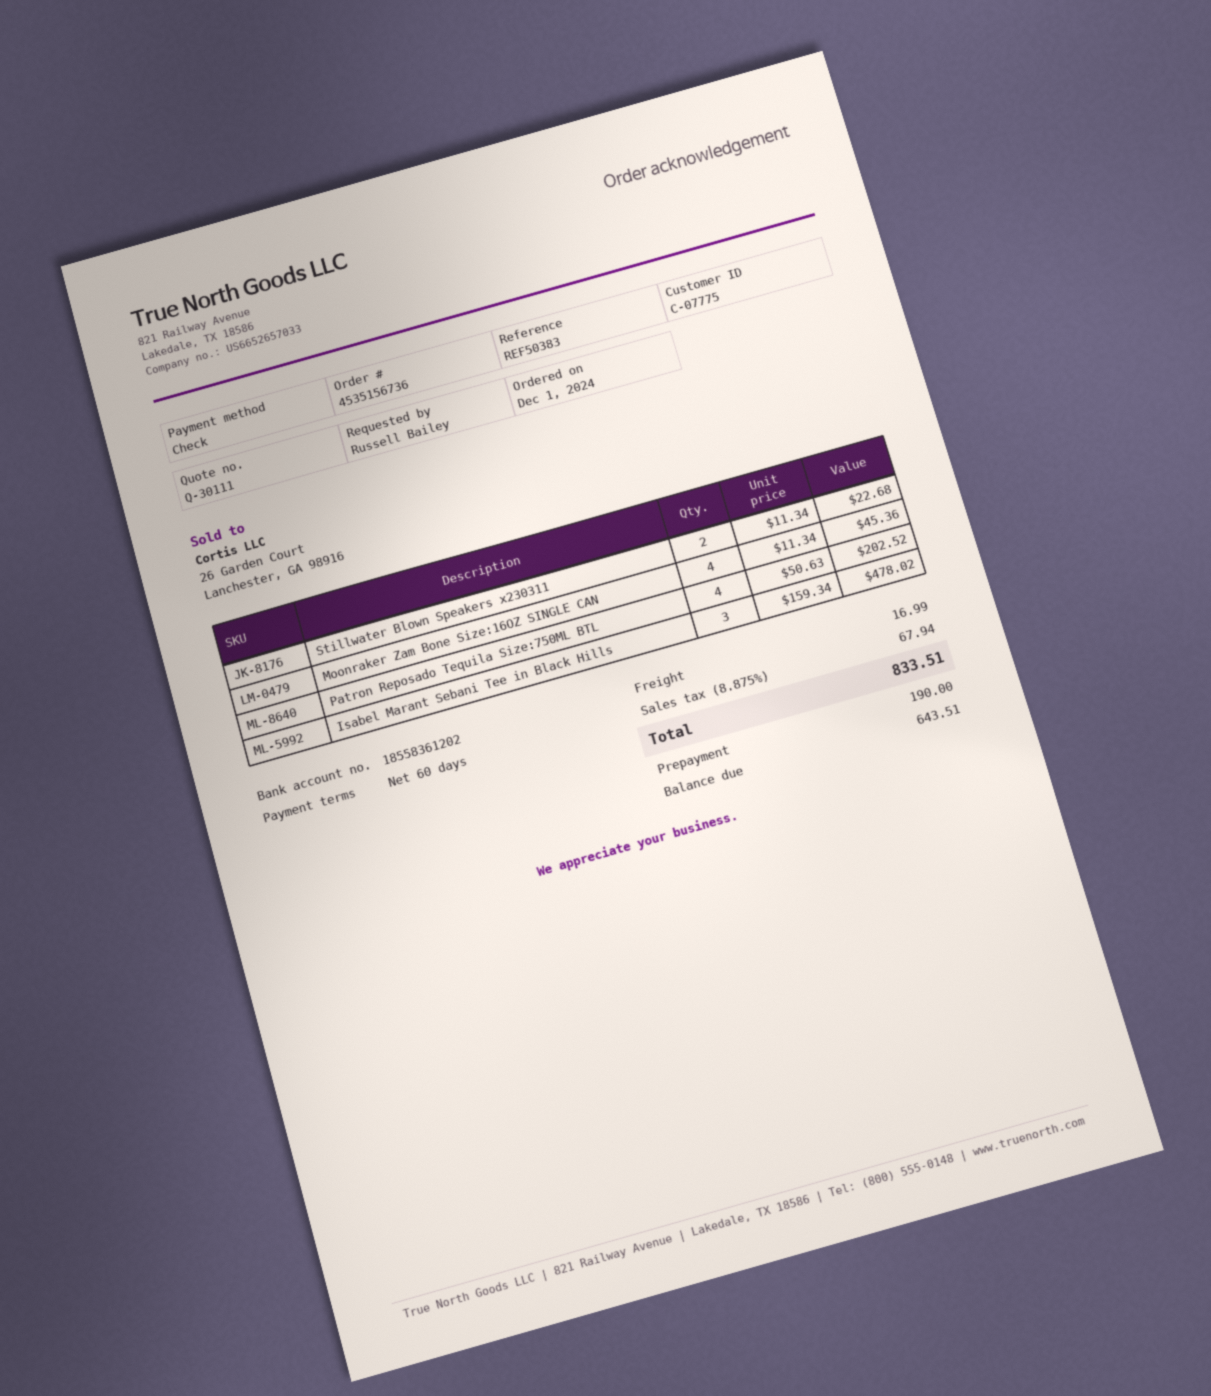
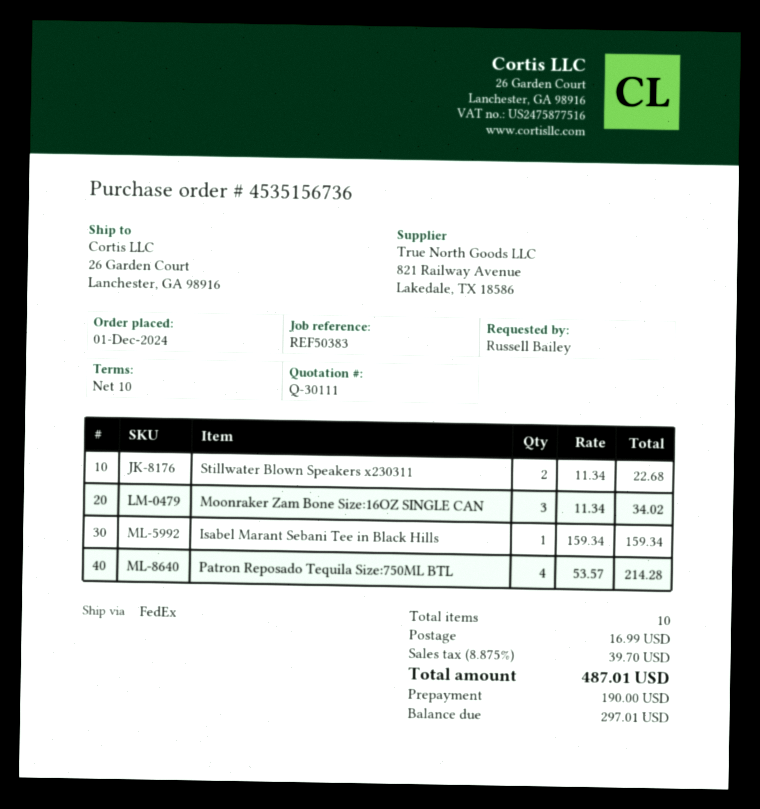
payment terms: 60 days -> 10 days
Moonraker Zam Bone Size:16OZ SINGLE CAN: 4 x 11.34 = 45.36 -> 3 x 11.34 = 34.02
Patron Reposado Tequila Size:750ML BTL: 4 x 50.63 = 202.52 -> 4 x 53.57 = 214.28
Isabel Marant Sebani Tee in Black Hills: 3 x 159.34 = 478.02 -> 1 x 159.34 = 159.34
tax: 8.875% = 67.94 -> 8.875% = 39.70
total: 833.51 -> 487.01
balance: 643.51 -> 297.01

